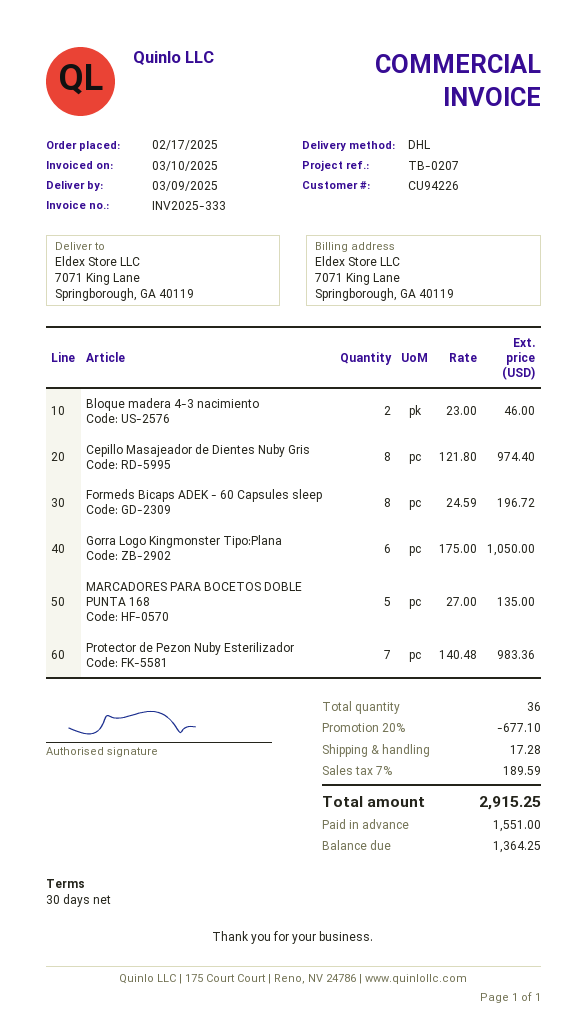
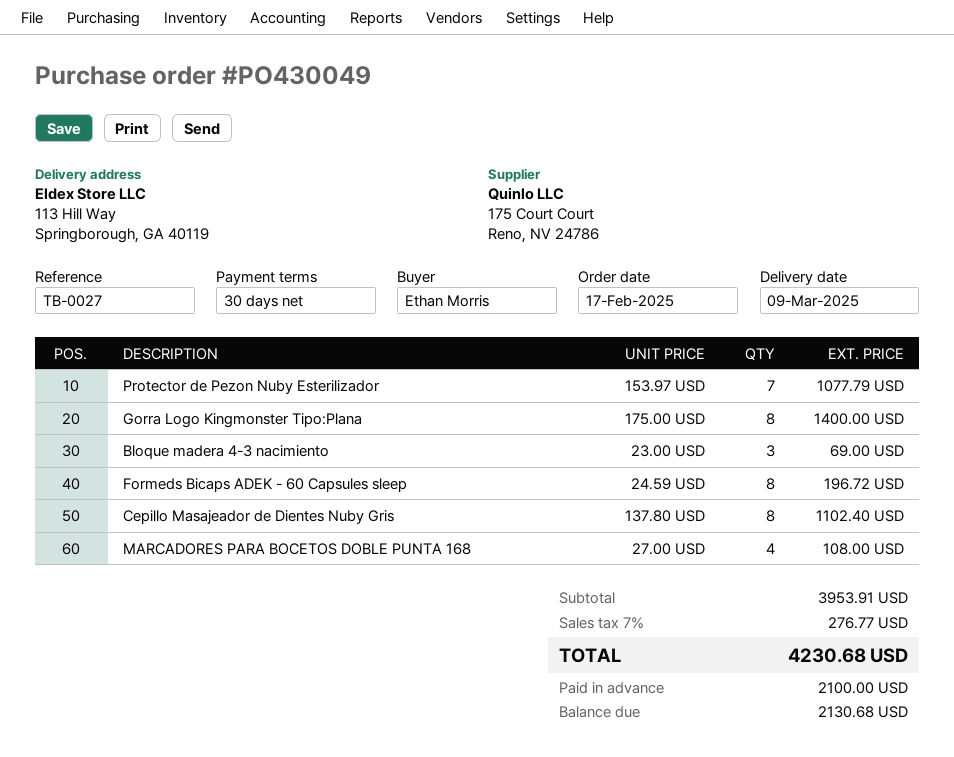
reference: TB-0207 -> TB-0027
ship to: 7071 King Lane, Springborough, GA 40119 -> 113 Hill Way, Springborough, GA 40119
Bloque madera 4-3 nacimiento: 2 x 23.00 = 46.00 -> 3 x 23.00 = 69.00
Cepillo Masajeador de Dientes Nuby Gris: 8 x 121.80 = 974.40 -> 8 x 137.80 = 1102.40
Gorra Logo Kingmonster Tipo:Plana: 6 x 175.00 = 1050.00 -> 8 x 175.00 = 1400.00
MARCADORES PARA BOCETOS DOBLE PUNTA 168: 5 x 27.00 = 135.00 -> 4 x 27.00 = 108.00
Protector de Pezon Nuby Esterilizador: 7 x 140.48 = 983.36 -> 7 x 153.97 = 1077.79
discount: 20% = 677.10 -> none
shipping: 17.28 -> none
tax: 7% = 189.59 -> 7% = 276.77
total: 2915.25 -> 4230.68
deposit: 1551.00 -> 2100.00
balance: 1364.25 -> 2130.68

